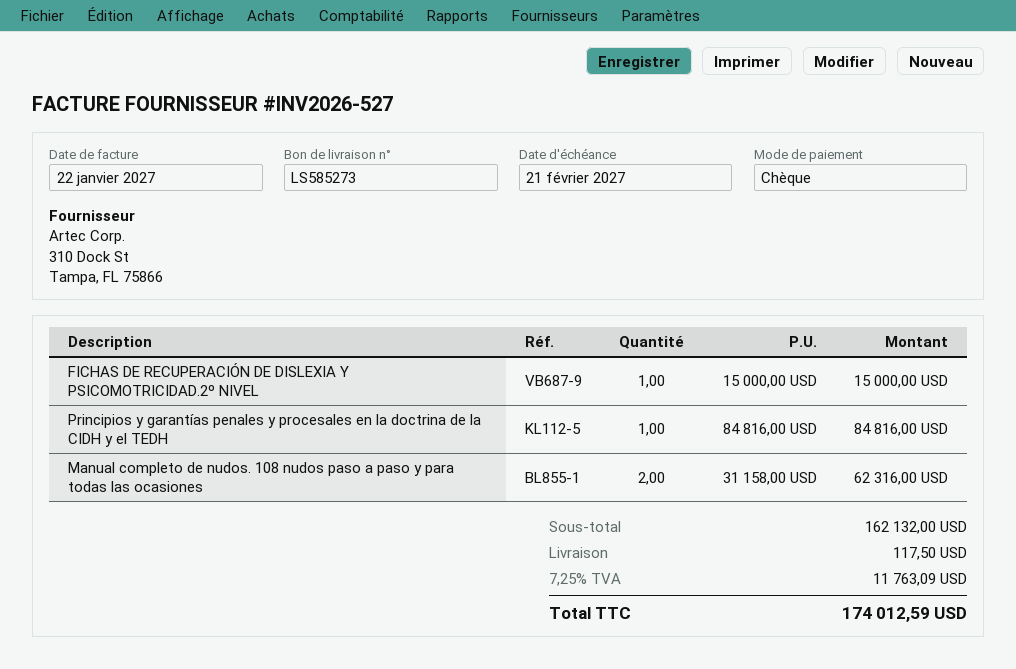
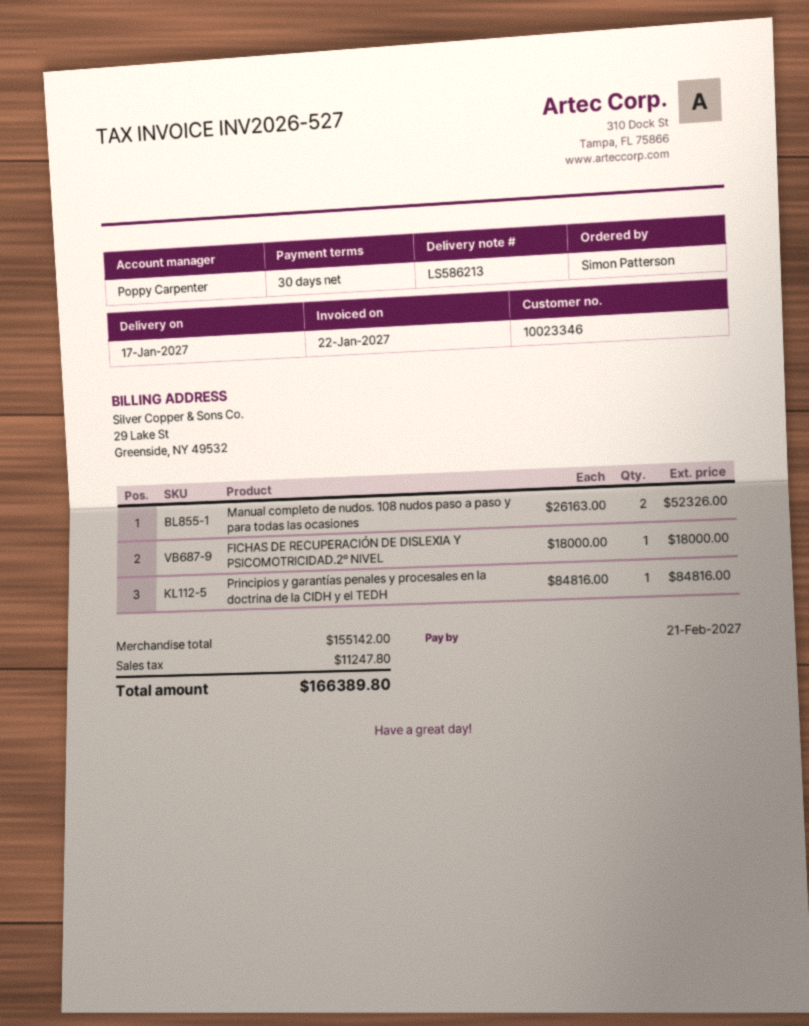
delivery note number: LS585273 -> LS586213
FICHAS DE RECUPERACIÓN DE DISLEXIA Y PSICOMOTRICIDAD.2º NIVEL: 1 x 15000.00 = 15000.00 -> 1 x 18000.00 = 18000.00
Manual completo de nudos. 108 nudos paso a paso y para todas las ocasiones: 2 x 31158.00 = 62316.00 -> 2 x 26163.00 = 52326.00
subtotal: 162132.00 -> 155142.00
shipping: 117.50 -> none
tax: 11763.09 -> 11247.80
total: 174012.59 -> 166389.80

